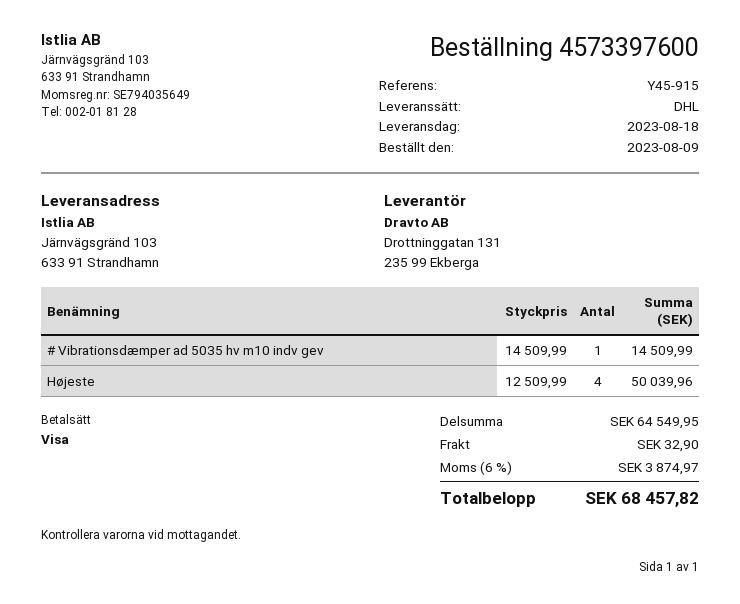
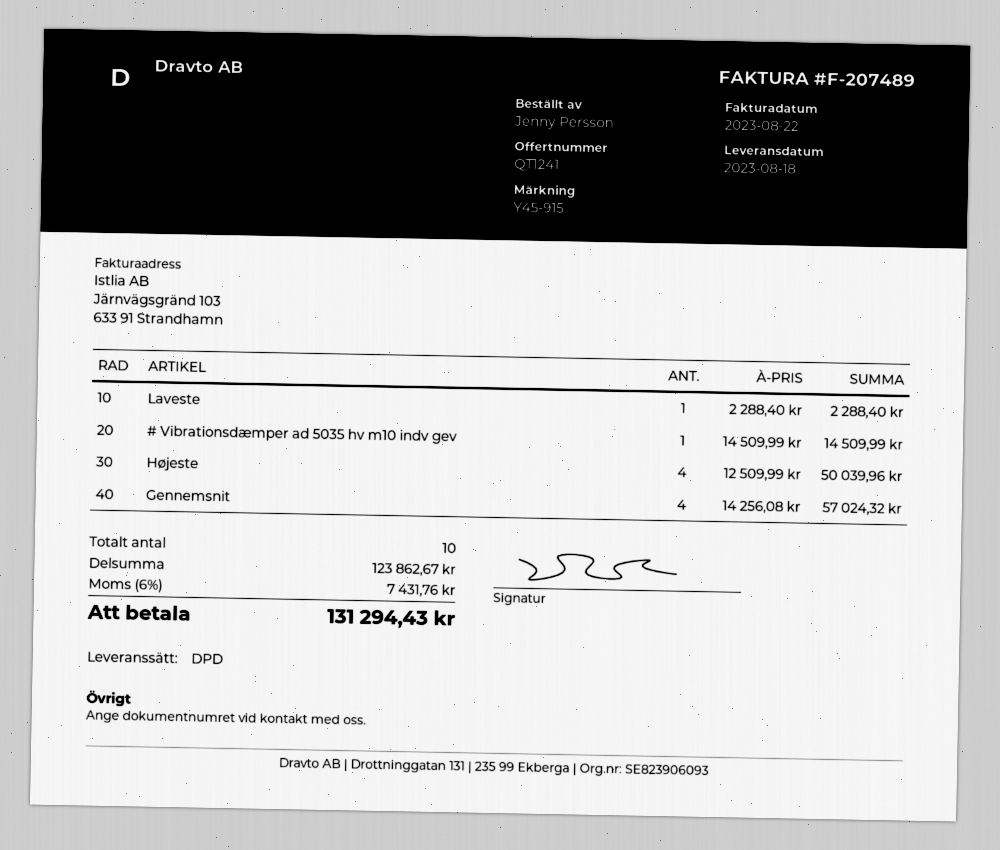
shipping method: DHL -> DPD
Laveste: none -> 1 x 2288.40 = 2288.40
Gennemsnit: none -> 4 x 14256.08 = 57024.32
subtotal: 64549.95 -> 123862.67
shipping: 32.90 -> none
tax: 6% = 3874.97 -> 6% = 7431.76
total: 68457.82 -> 131294.43

